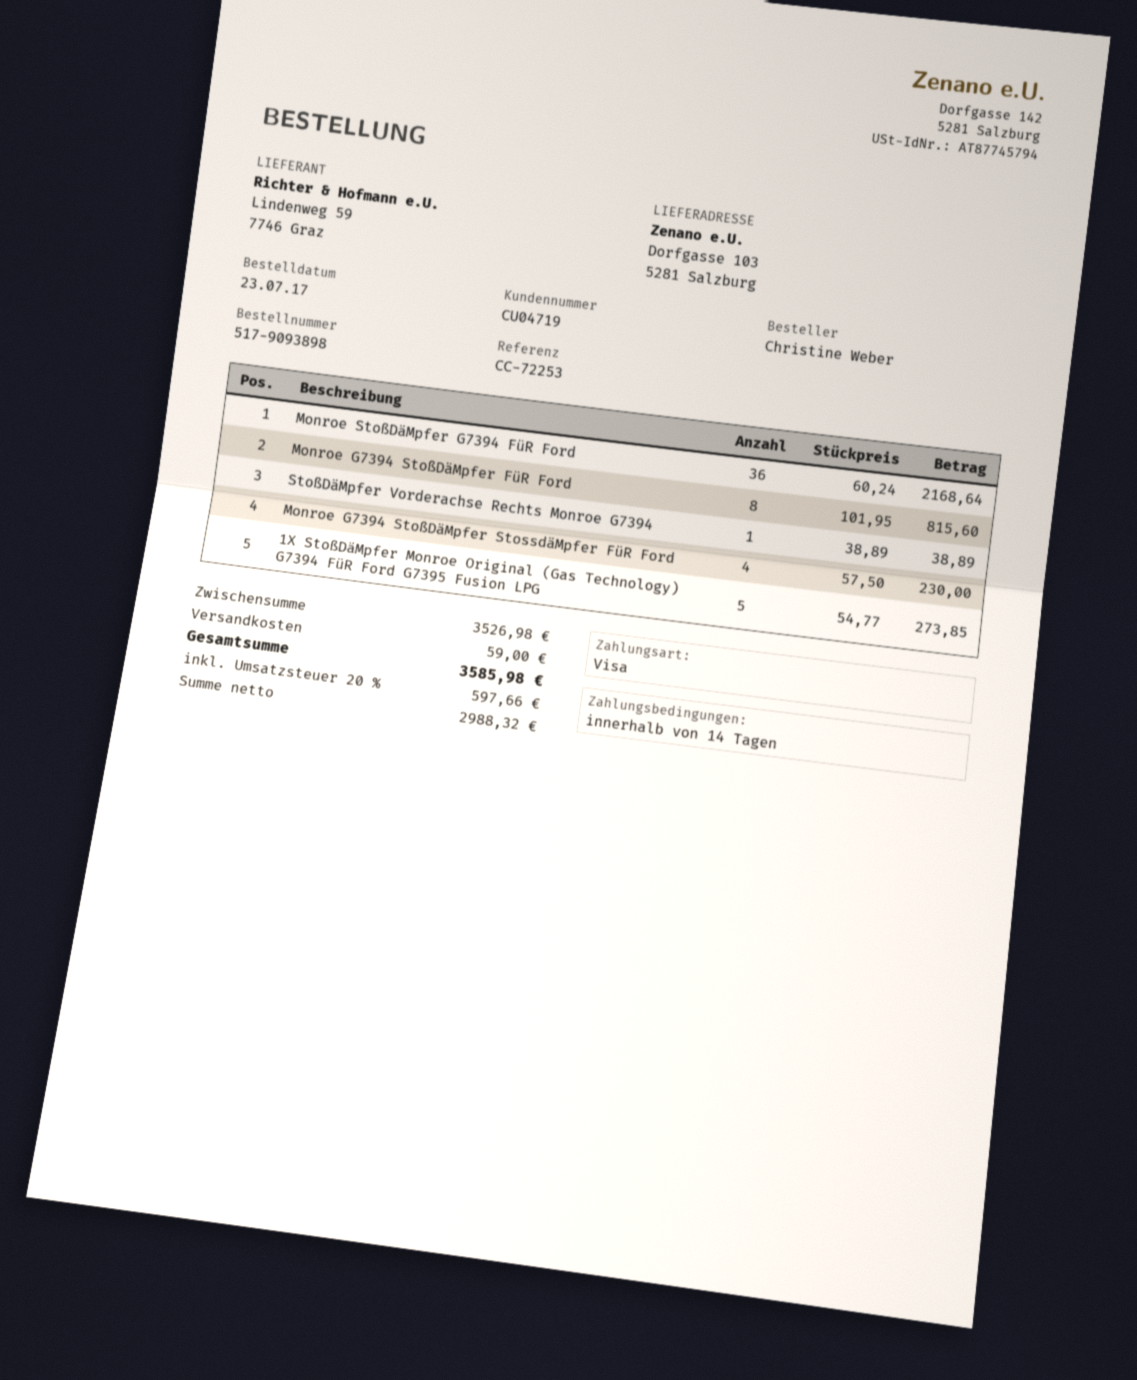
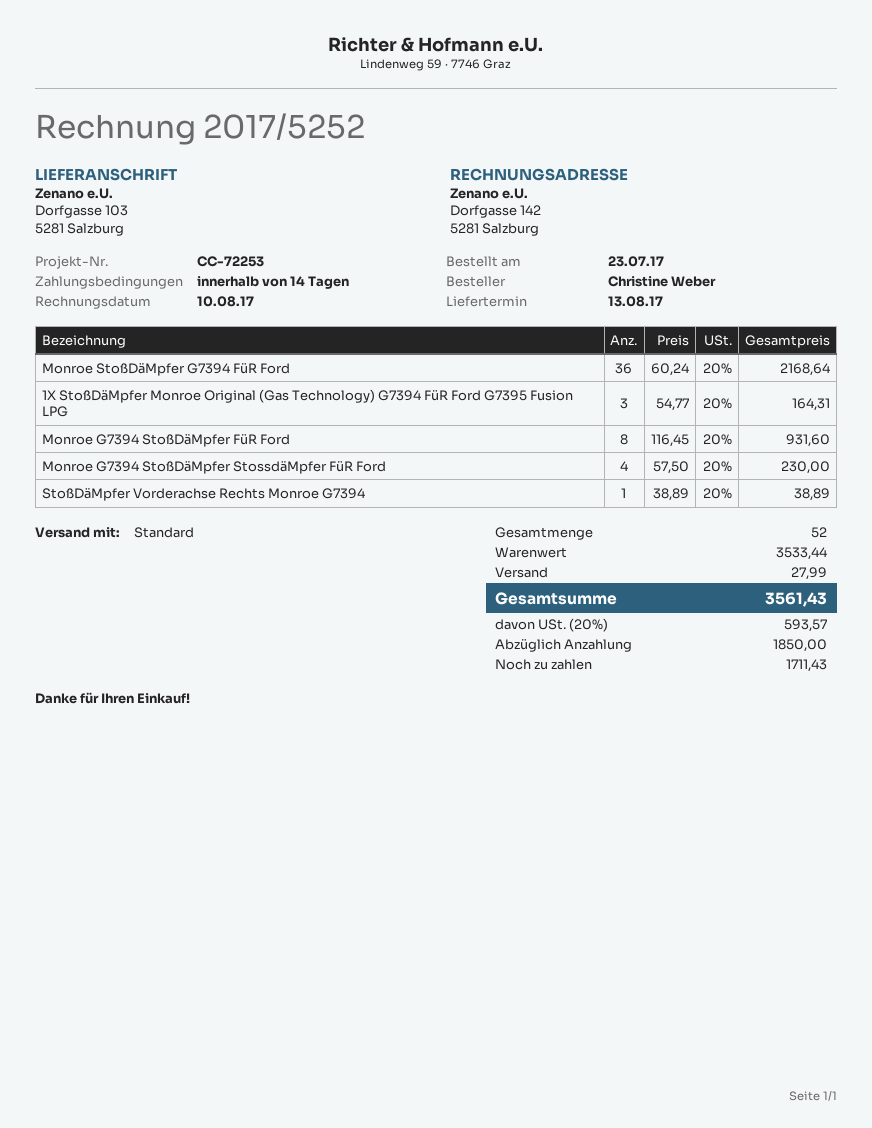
Monroe G7394 StoßDäMpfer FüR Ford: 8 x 101.95 = 815.60 -> 8 x 116.45 = 931.60
1X StoßDäMpfer Monroe Original (Gas Technology) G7394 FüR Ford G7395 Fusion LPG: 5 x 54.77 = 273.85 -> 3 x 54.77 = 164.31
subtotal: 3526.98 -> 3533.44
shipping: 59.00 -> 27.99
tax: 20% = 597.66 -> 20% = 593.57
total: 3585.98 -> 3561.43

